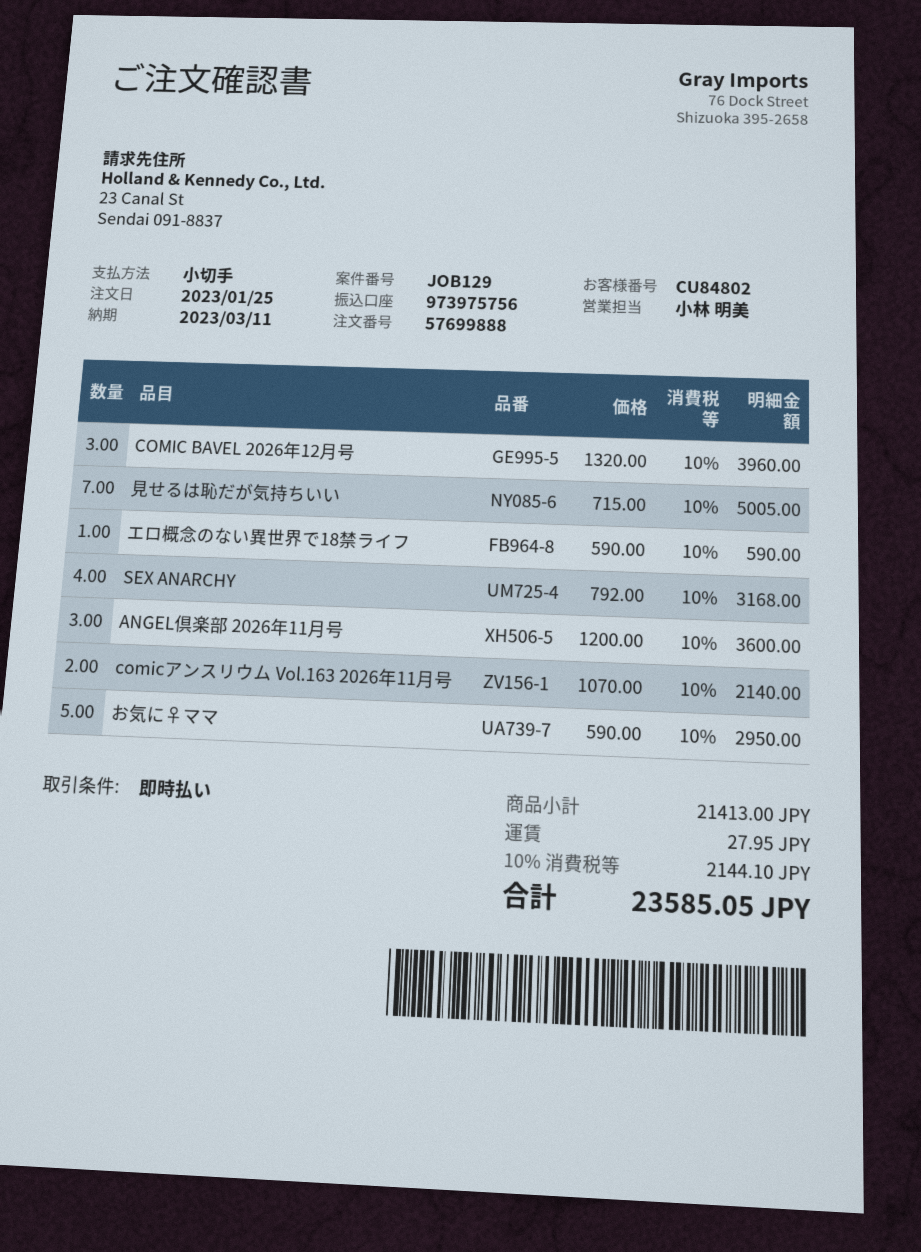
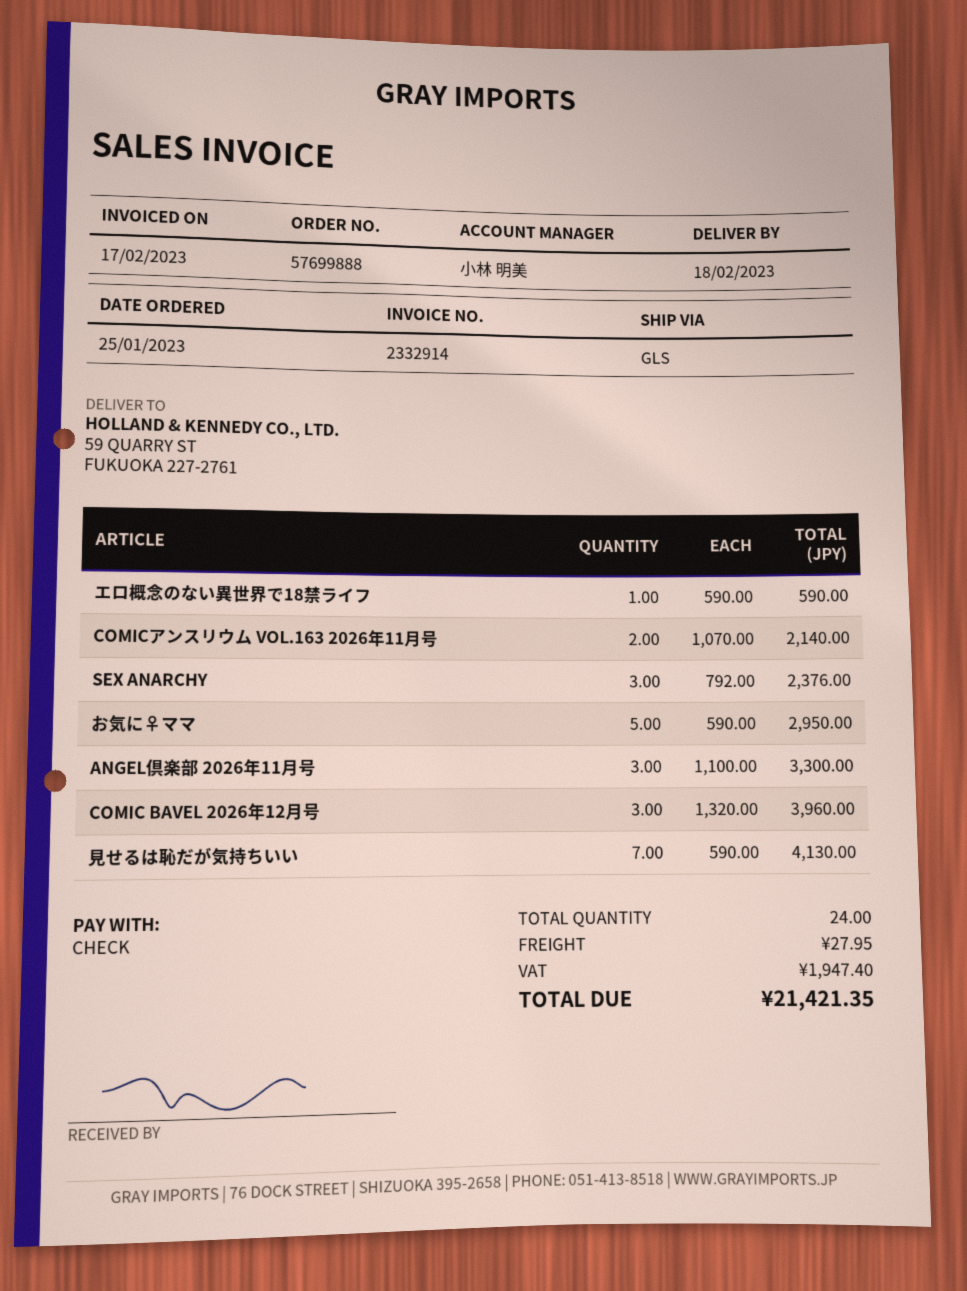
delivery date: 2023-03-11 -> 2023-02-18
見せるは恥だが気持ちいい: 7 x 715.00 = 5005.00 -> 7 x 590.00 = 4130.00
SEX ANARCHY: 4 x 792.00 = 3168.00 -> 3 x 792.00 = 2376.00
ANGEL倶楽部 2026年11月号: 3 x 1200.00 = 3600.00 -> 3 x 1100.00 = 3300.00
tax: 2144.10 -> 1947.40
total: 23585.05 -> 21421.35

